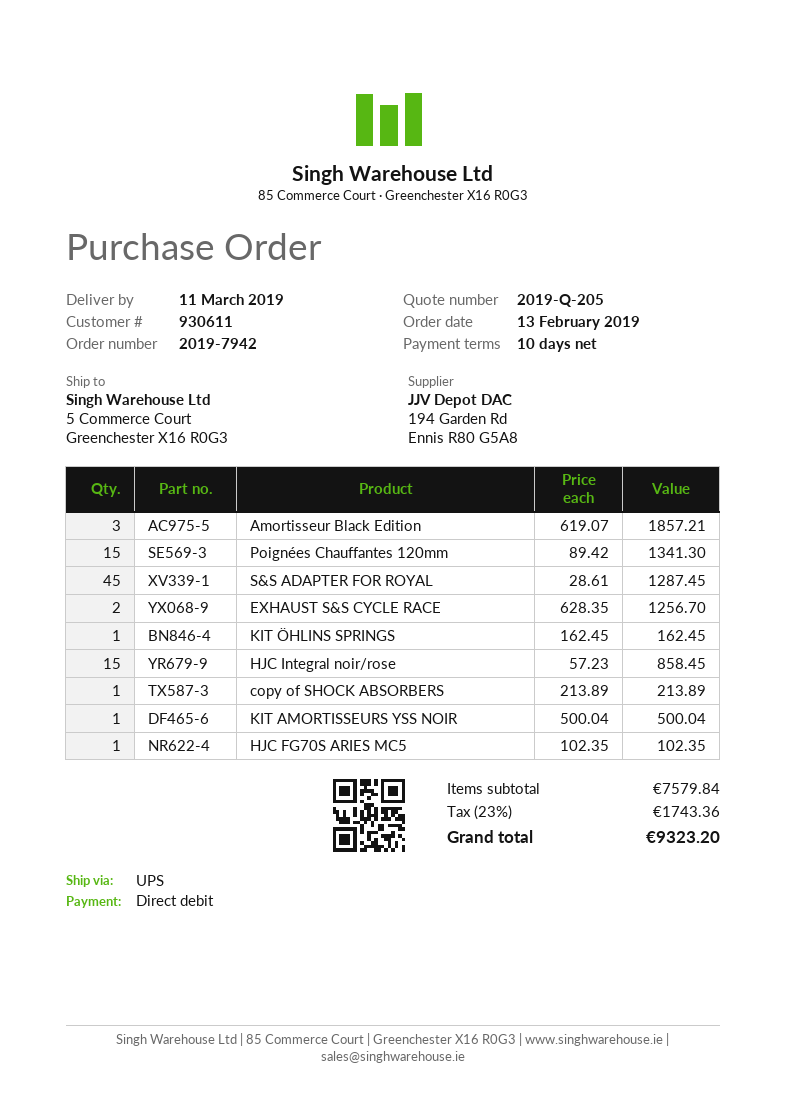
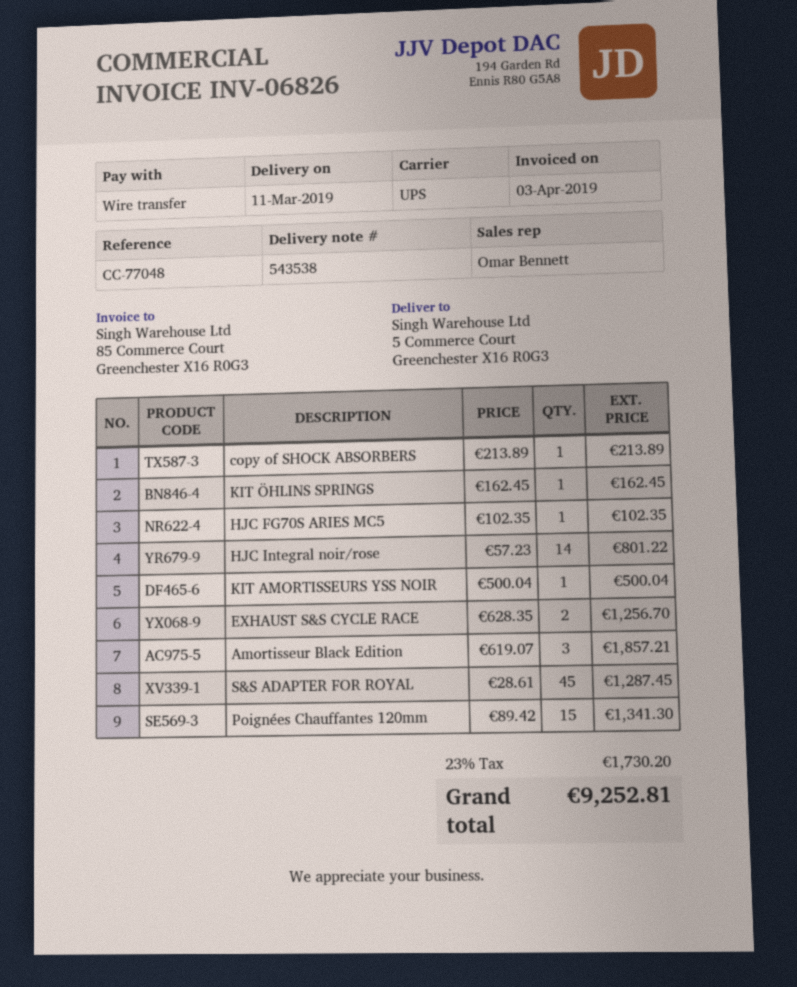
payment method: direct debit -> bank transfer
HJC Integral noir/rose: 15 x 57.23 = 858.45 -> 14 x 57.23 = 801.22
tax: 23% = 1743.36 -> 23% = 1730.20
total: 9323.20 -> 9252.81

